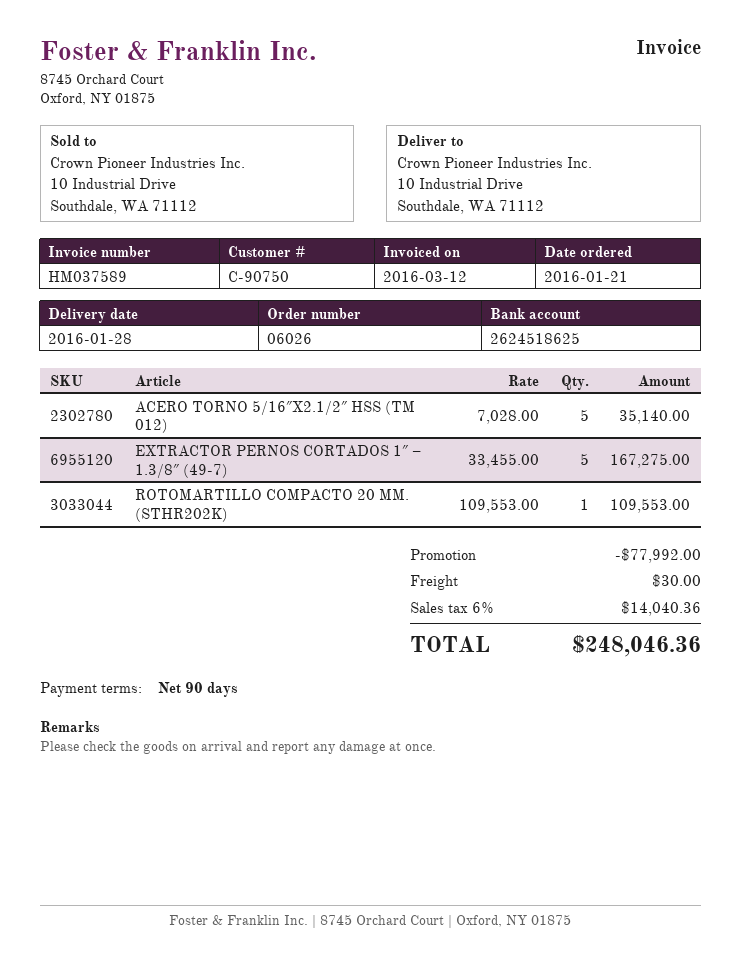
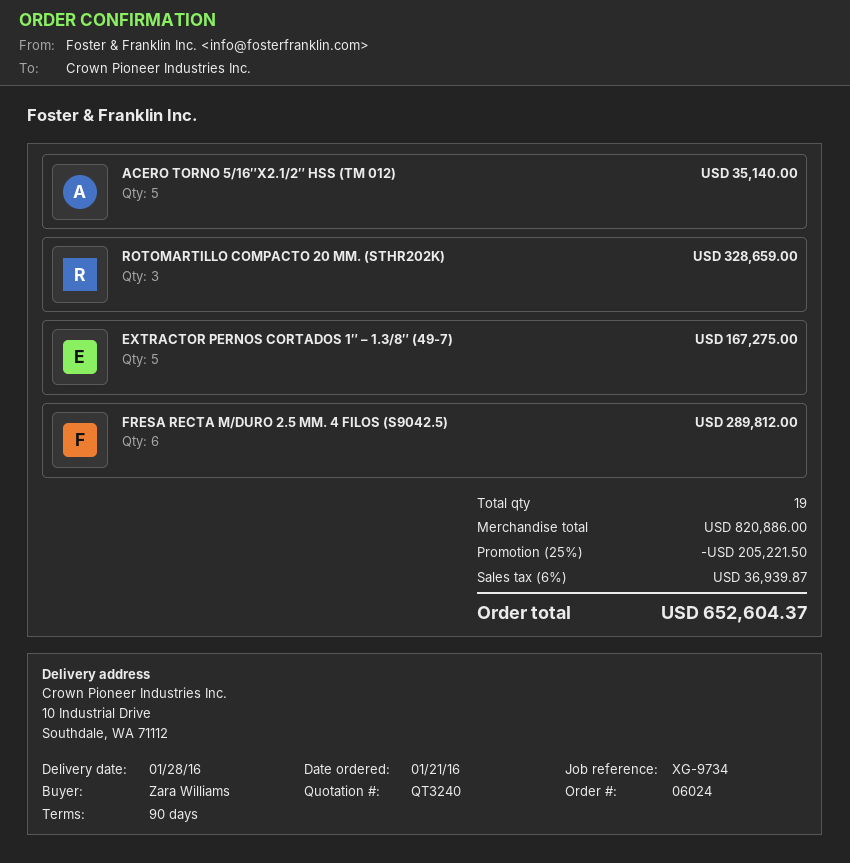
order number: 06026 -> 06024
ROTOMARTILLO COMPACTO 20 MM. (STHR202K): 1 for 109553.00 -> 3 for 328659.00
FRESA RECTA M/DURO 2.5 MM. 4 FILOS (S9042.5): none -> 6 for 289812.00
discount: 77992.00 -> 205221.50
shipping: 30.00 -> none
tax: 6% = 14040.36 -> 6% = 36939.87
total: 248046.36 -> 652604.37

